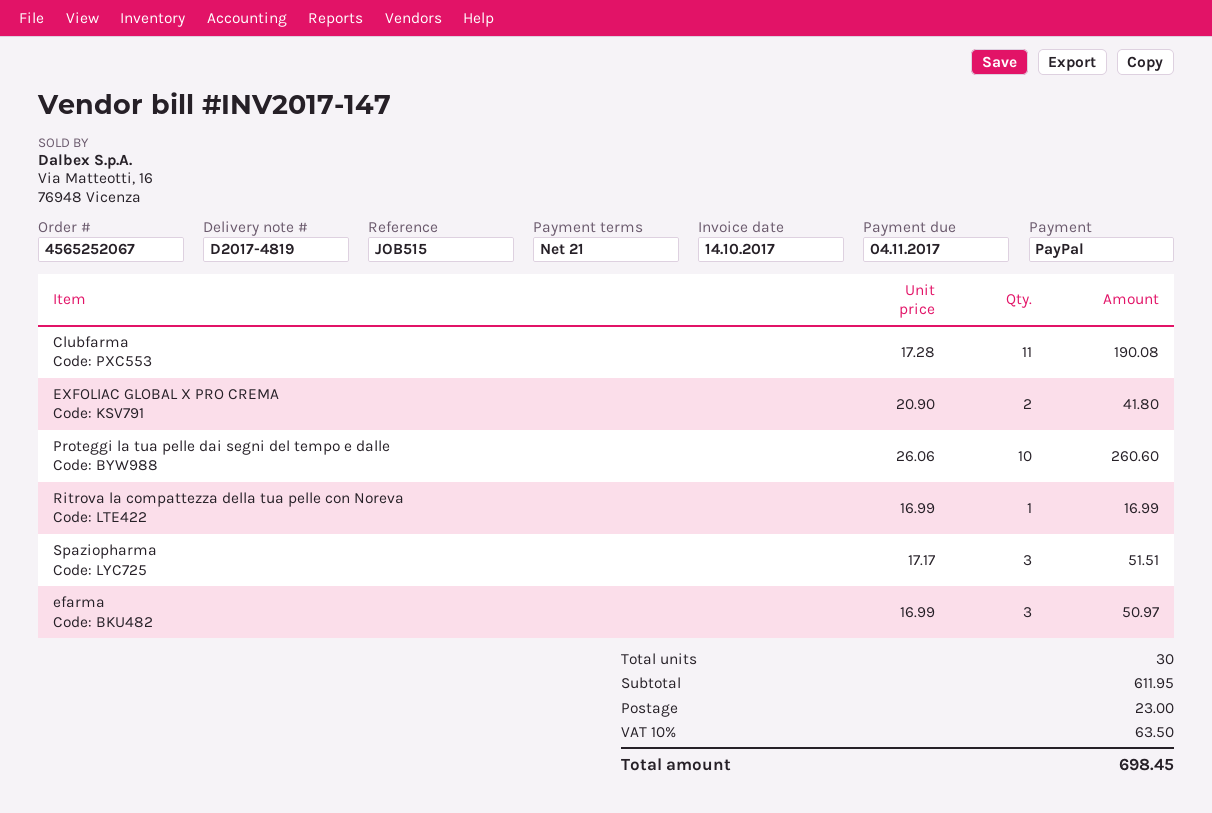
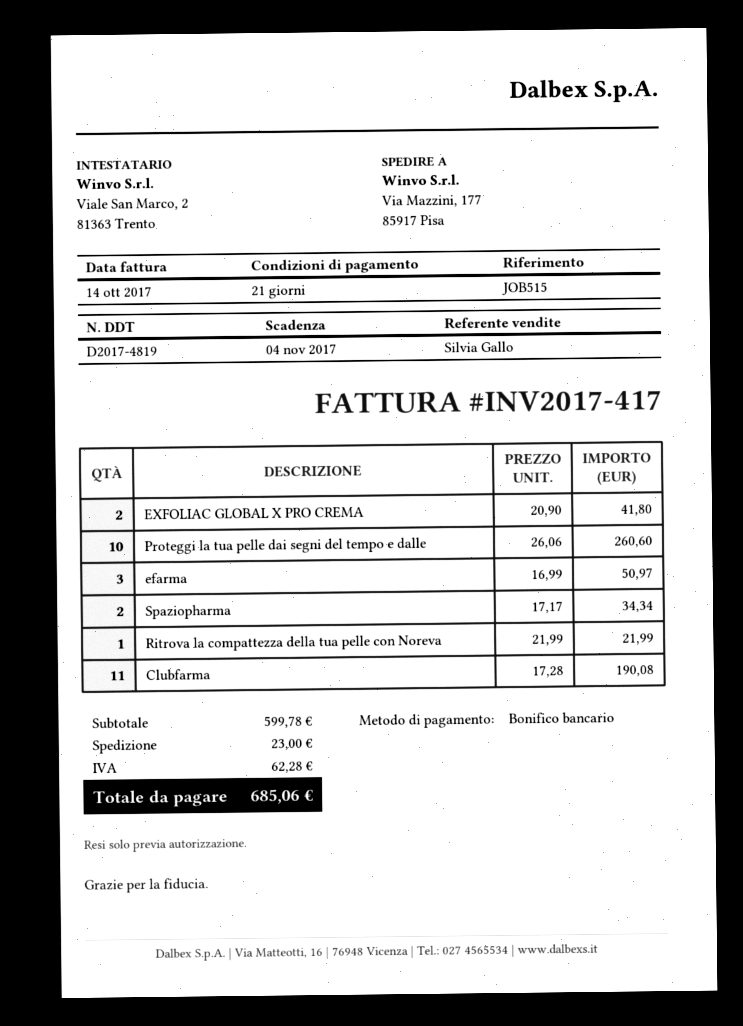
invoice number: INV2017-147 -> INV2017-417
payment method: PayPal -> bank transfer
Ritrova la compattezza della tua pelle con Noreva: 1 x 16.99 = 16.99 -> 1 x 21.99 = 21.99
Spaziopharma: 3 x 17.17 = 51.51 -> 2 x 17.17 = 34.34
subtotal: 611.95 -> 599.78
tax: 63.50 -> 62.28
total: 698.45 -> 685.06

